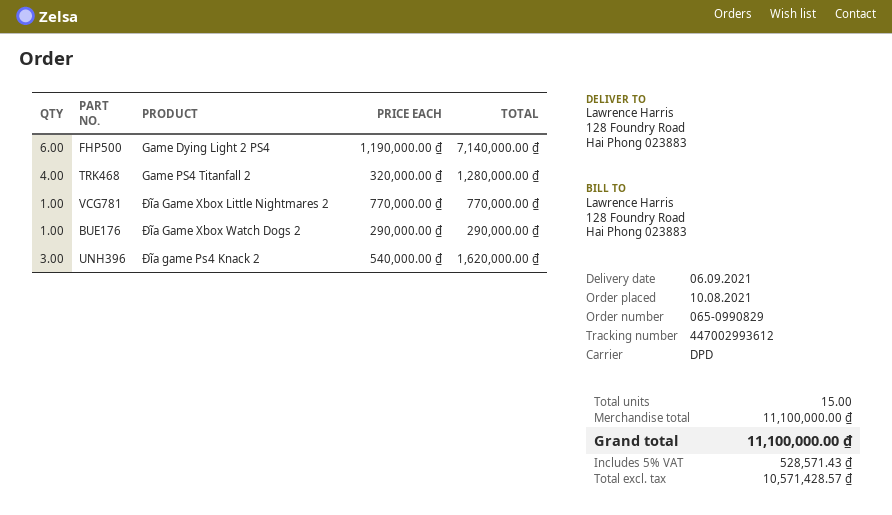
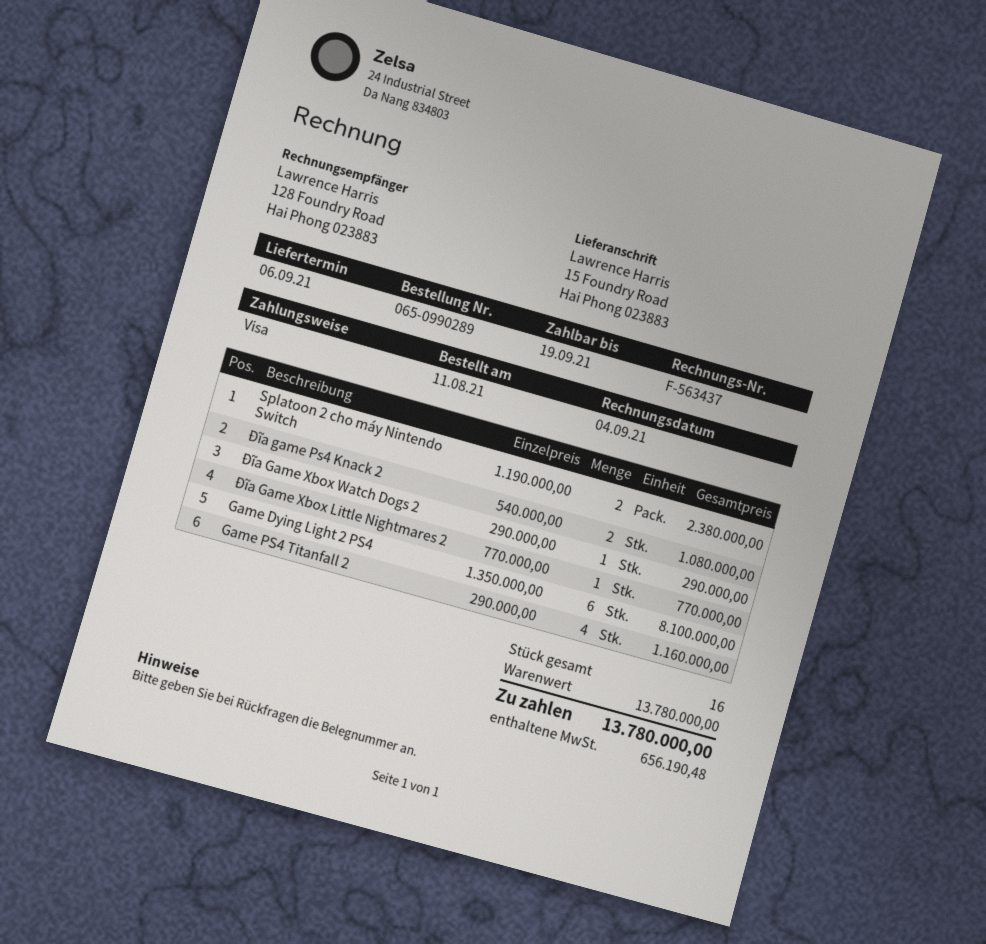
order number: 065-0990829 -> 065-0990289
order date: 2021-08-10 -> 2021-08-11
ship to: 128 Foundry Road, Hai Phong 023883 -> 15 Foundry Road, Hai Phong 023883
Game Dying Light 2 PS4: 6 x 1190000.00 = 7140000.00 -> 6 x 1350000.00 = 8100000.00
Game PS4 Titanfall 2: 4 x 320000.00 = 1280000.00 -> 4 x 290000.00 = 1160000.00
Đĩa game Ps4 Knack 2: 3 x 540000.00 = 1620000.00 -> 2 x 540000.00 = 1080000.00
Splatoon 2 cho máy Nintendo Switch: none -> 2 x 1190000.00 = 2380000.00
total quantity: 15 -> 16
subtotal: 11100000.00 -> 13780000.00
tax: 528571.43 -> 656190.48
total: 11100000.00 -> 13780000.00

